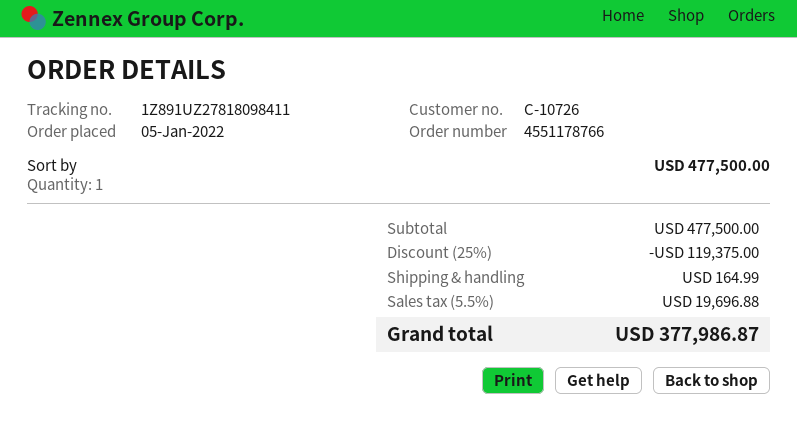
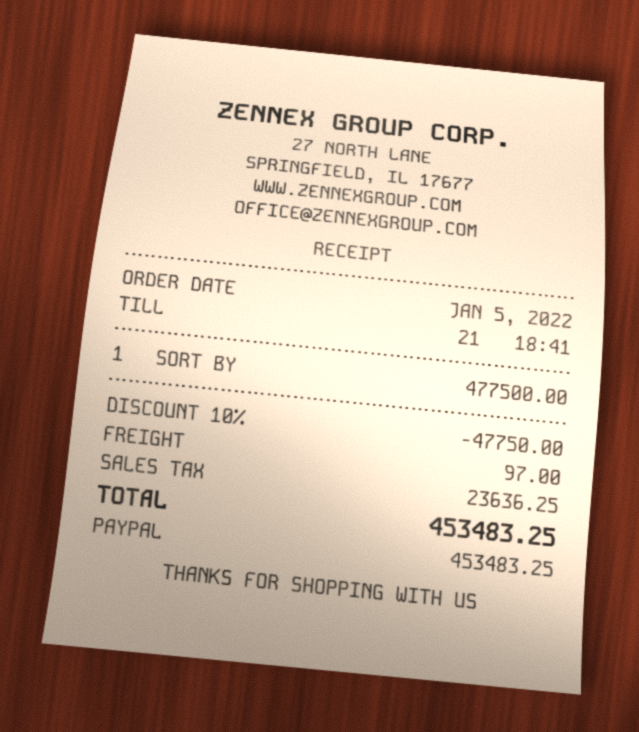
discount: 25% = 119375.00 -> 10% = 47750.00
shipping: 164.99 -> 97.00
tax: 19696.88 -> 23636.25
total: 377986.87 -> 453483.25

